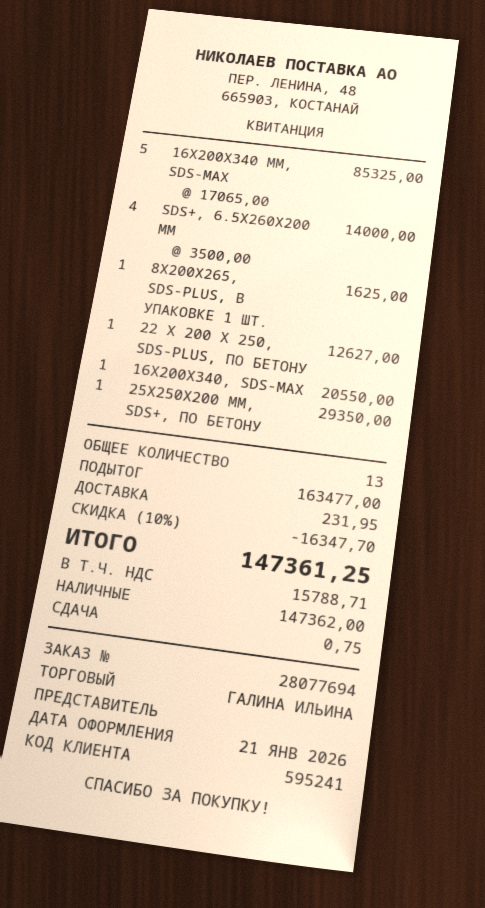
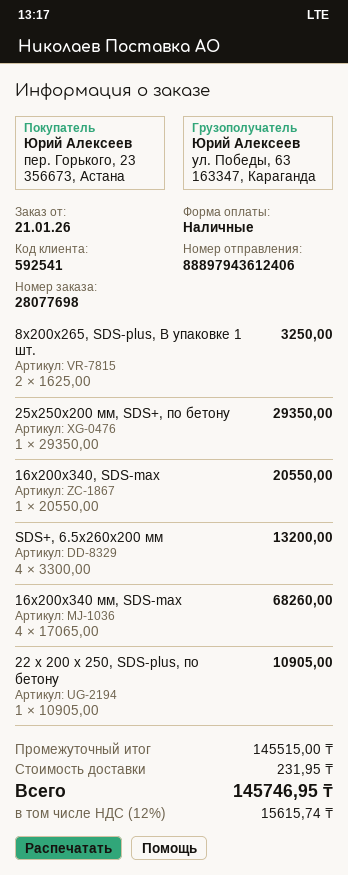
order number: 28077694 -> 28077698
customer number: 595241 -> 592541
16X200Х340 ММ, SDS-MAX: 5 x 17065.00 = 85325.00 -> 4 x 17065.00 = 68260.00
SDS+, 6.5X260X200 ММ: 4 x 3500.00 = 14000.00 -> 4 x 3300.00 = 13200.00
8X200X265, SDS-PLUS, В УПАКОВКЕ 1 ШТ.: 1 x 1625.00 = 1625.00 -> 2 x 1625.00 = 3250.00
22 Х 200 Х 250, SDS-PLUS, ПО БЕТОНУ: 1 x 12627.00 = 12627.00 -> 1 x 10905.00 = 10905.00
subtotal: 163477.00 -> 145515.00
discount: 10% = 16347.70 -> none
tax: 15788.71 -> 15615.74
total: 147361.25 -> 145746.95

